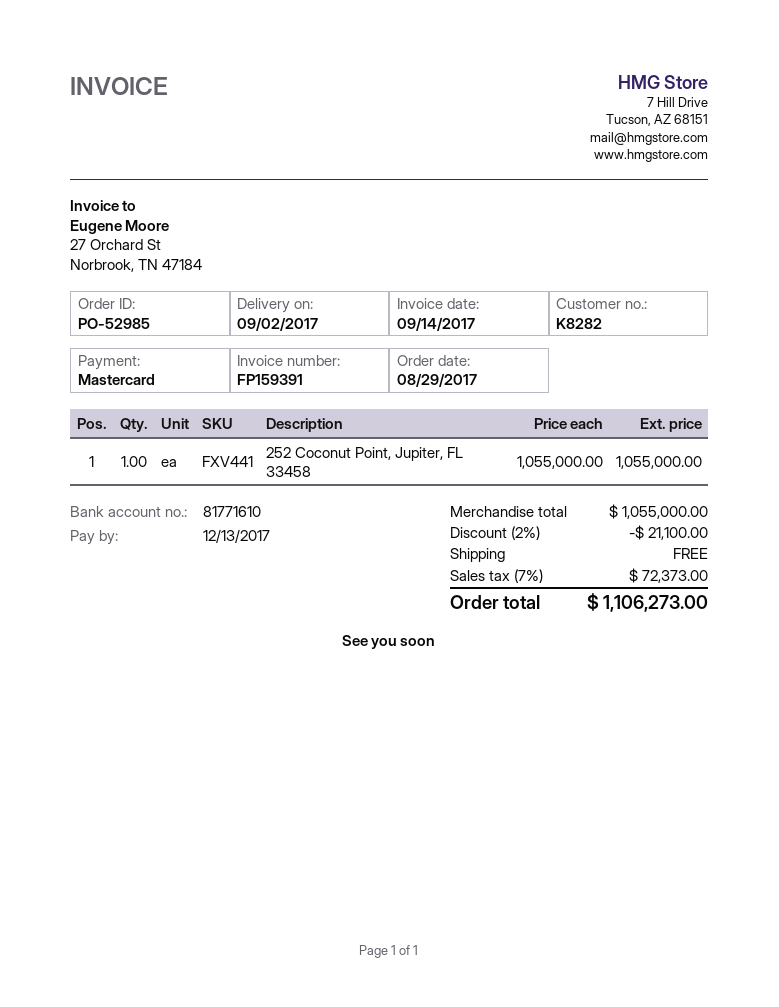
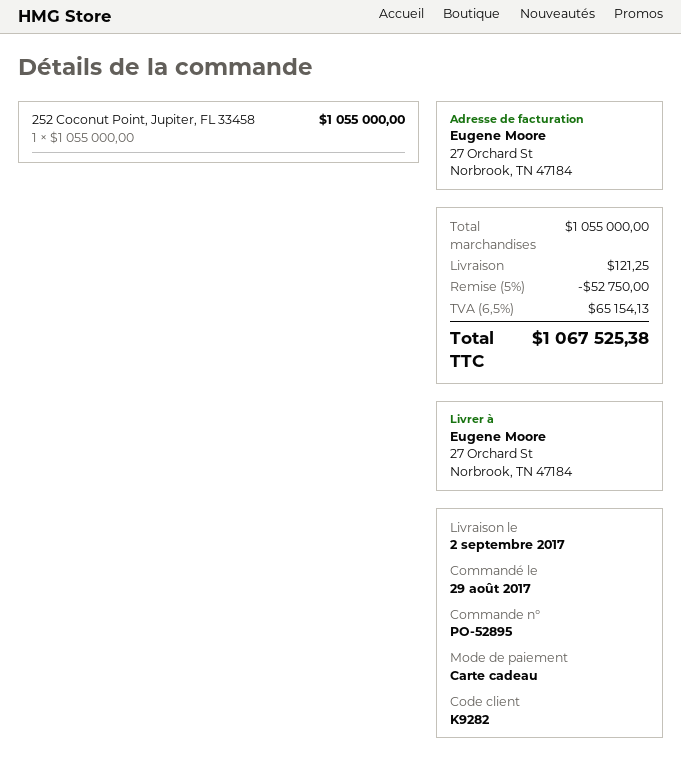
order number: PO-52985 -> PO-52895
customer number: K8282 -> K9282
payment method: Mastercard -> gift card
discount: 2% = 21100.00 -> 5% = 52750.00
shipping: 0.00 -> 121.25
tax: 7% = 72373.00 -> 6.5% = 65154.13
total: 1106273.00 -> 1067525.38

